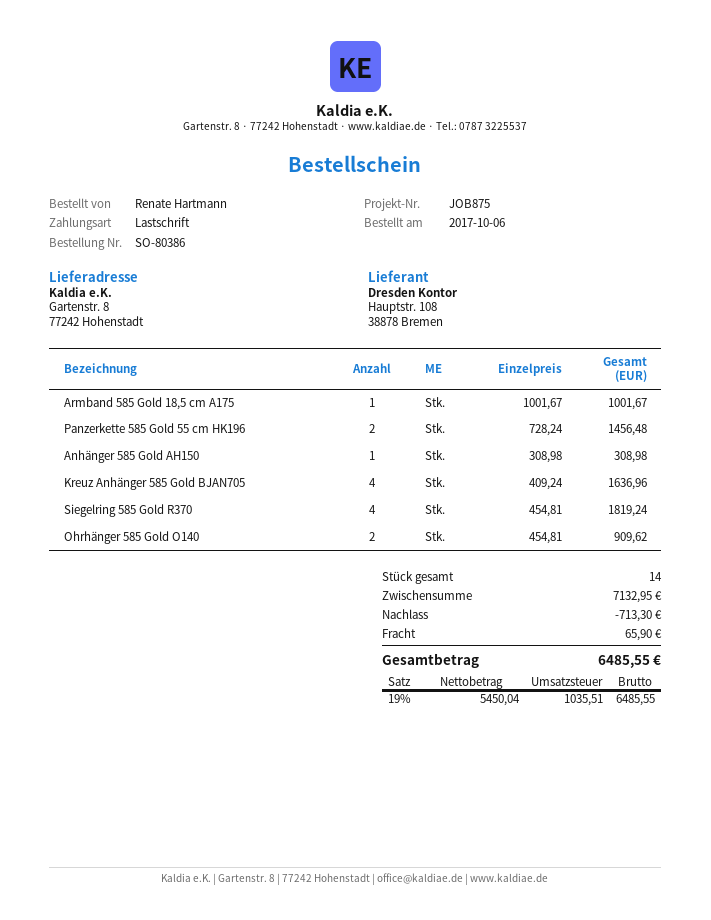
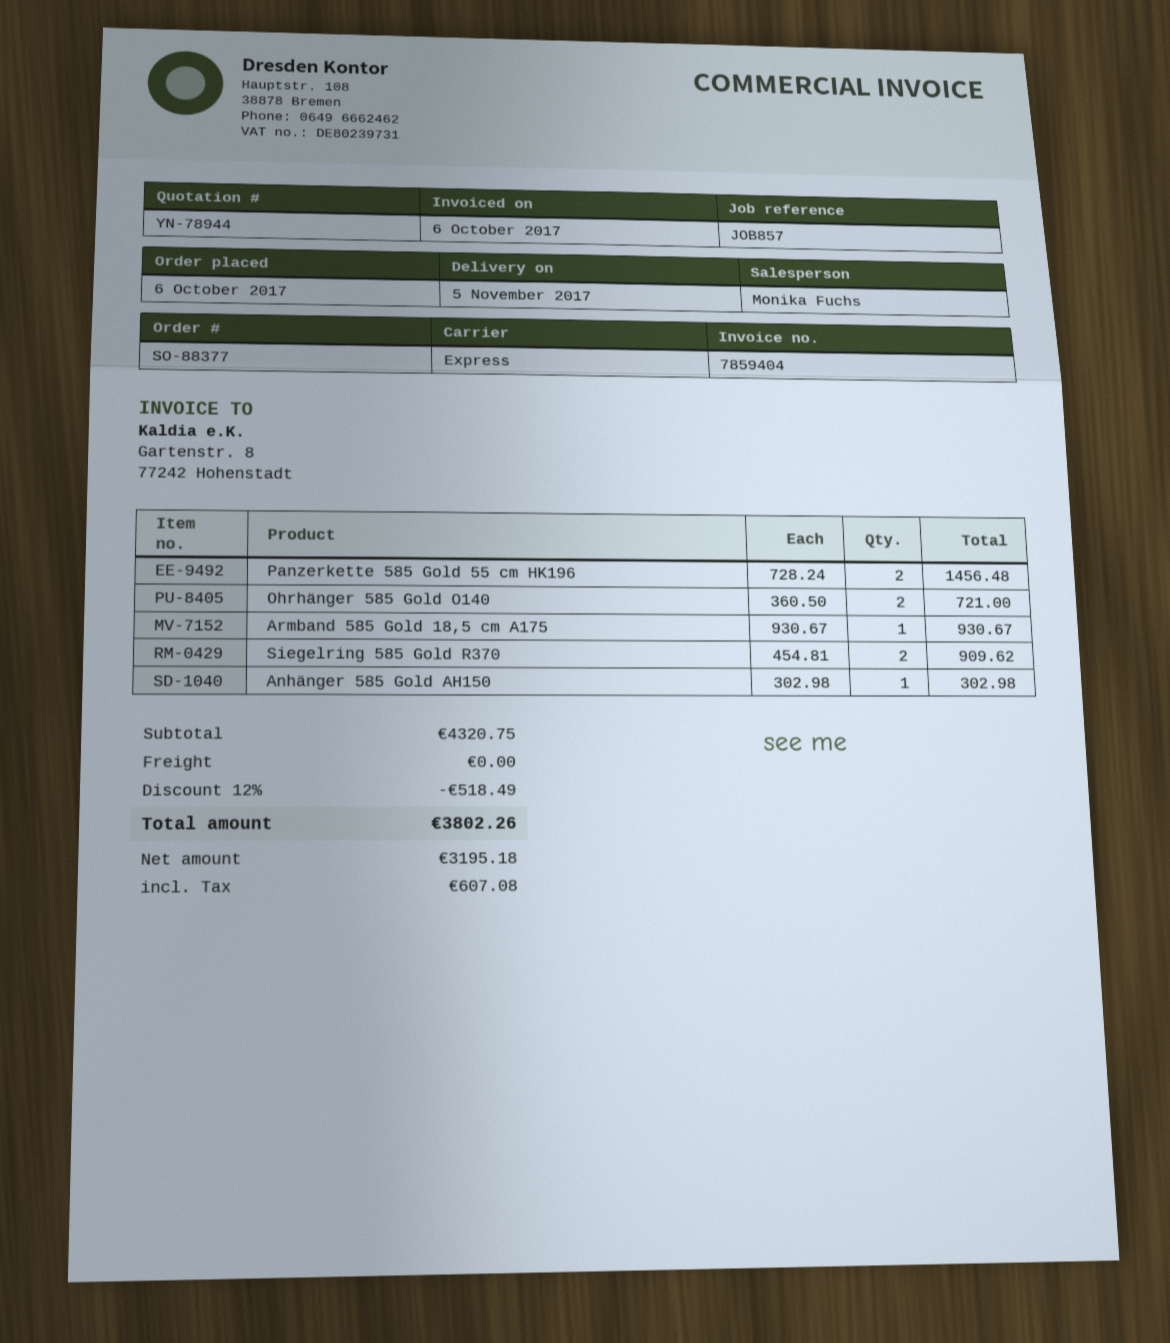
order number: SO-80386 -> SO-88377
reference: JOB875 -> JOB857
Armband 585 Gold 18,5 cm A175: 1 x 1001.67 = 1001.67 -> 1 x 930.67 = 930.67
Anhänger 585 Gold AH150: 1 x 308.98 = 308.98 -> 1 x 302.98 = 302.98
Kreuz Anhänger 585 Gold BJAN705: 4 x 409.24 = 1636.96 -> none
Siegelring 585 Gold R370: 4 x 454.81 = 1819.24 -> 2 x 454.81 = 909.62
Ohrhänger 585 Gold O140: 2 x 454.81 = 909.62 -> 2 x 360.50 = 721.00
subtotal: 7132.95 -> 4320.75
discount: 713.30 -> 518.49
shipping: 65.90 -> 0.00
net: 5450.04 -> 3195.18
tax: 1035.51 -> 607.08
total: 6485.55 -> 3802.26

